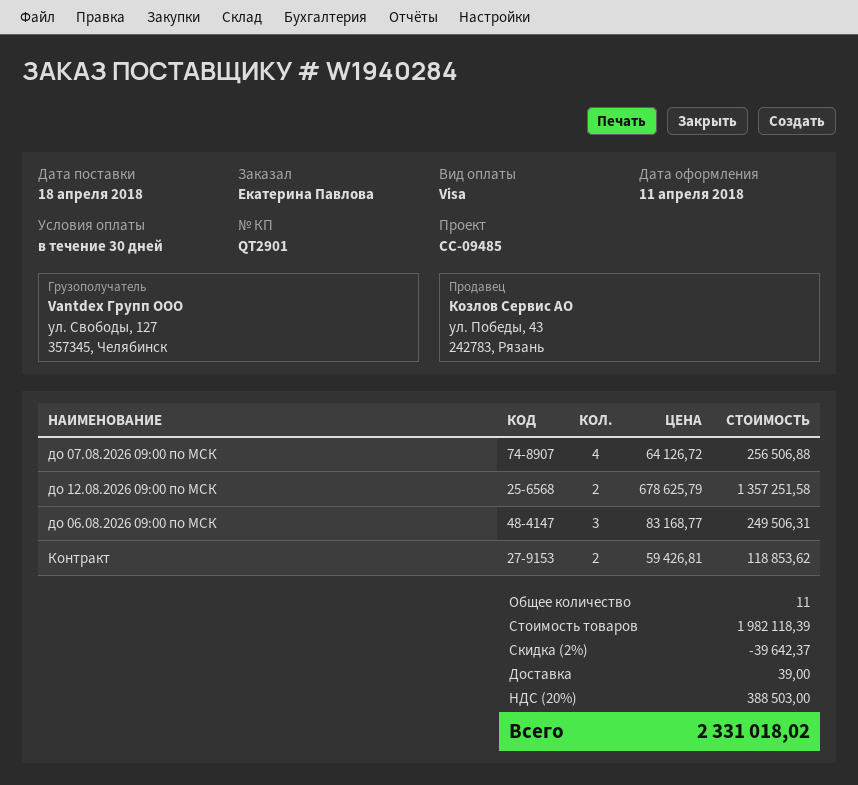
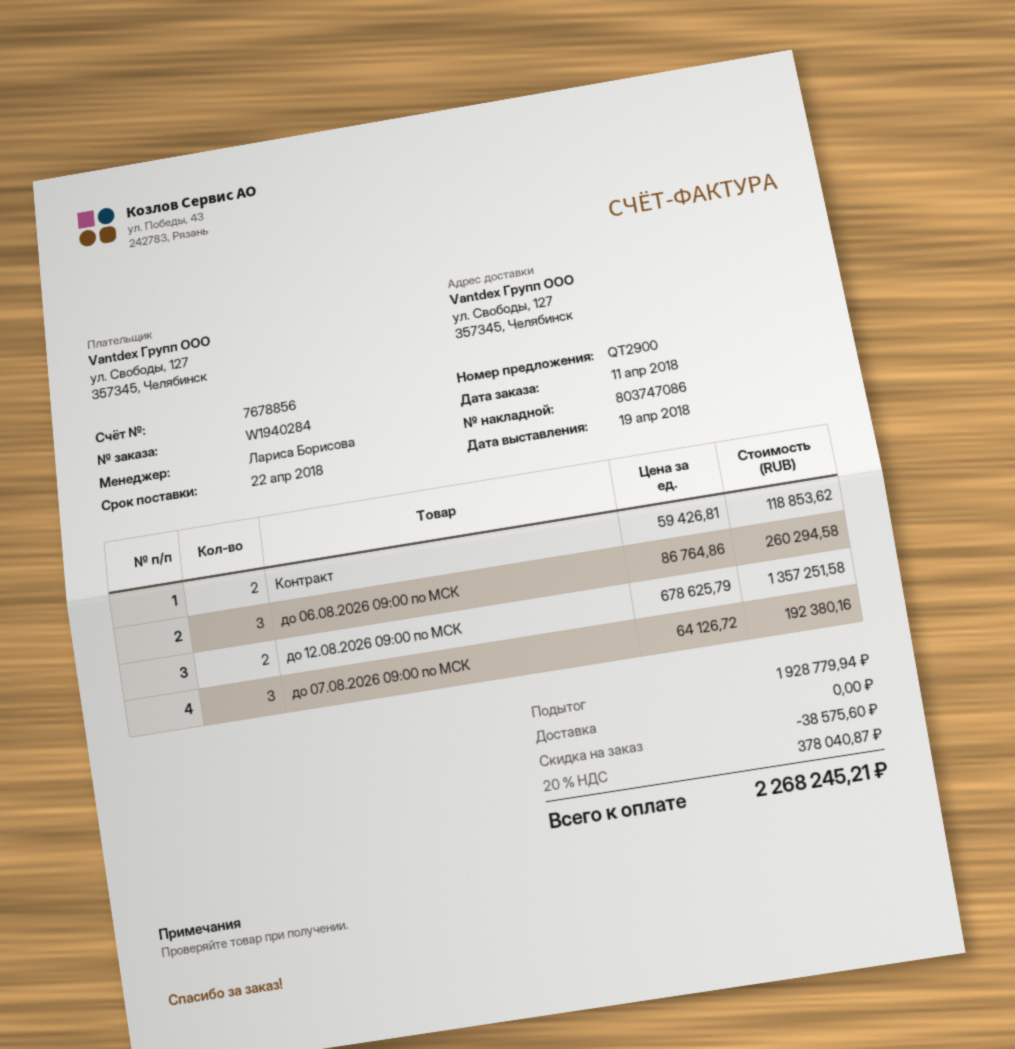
quote number: QT2901 -> QT2900
delivery date: 2018-04-18 -> 2018-04-22
до 07.08.2026 09:00 по МСК: 4 x 64126.72 = 256506.88 -> 3 x 64126.72 = 192380.16
до 06.08.2026 09:00 по МСК: 3 x 83168.77 = 249506.31 -> 3 x 86764.86 = 260294.58
subtotal: 1982118.39 -> 1928779.94
discount: 39642.37 -> 38575.60
shipping: 39.00 -> 0.00
tax: 20% = 388503.00 -> 20% = 378040.87
total: 2331018.02 -> 2268245.21

